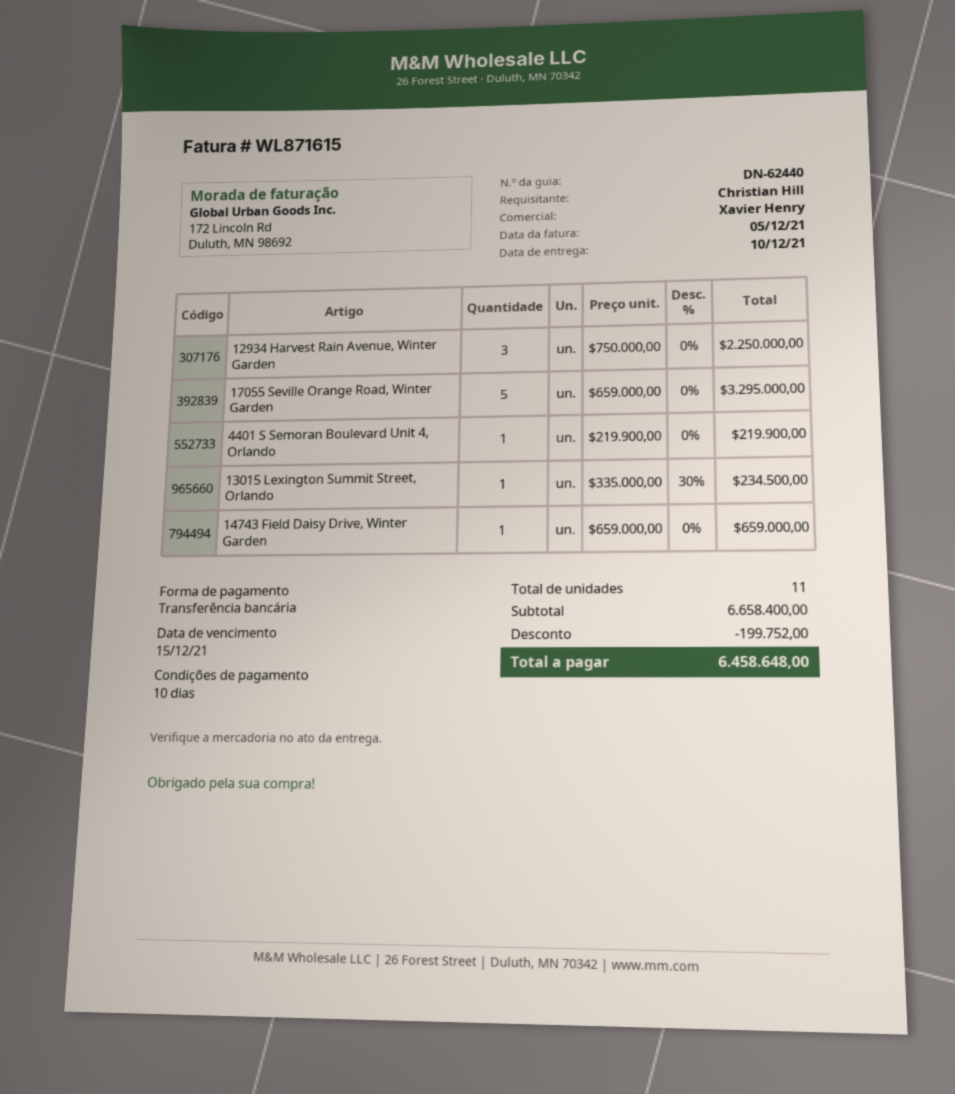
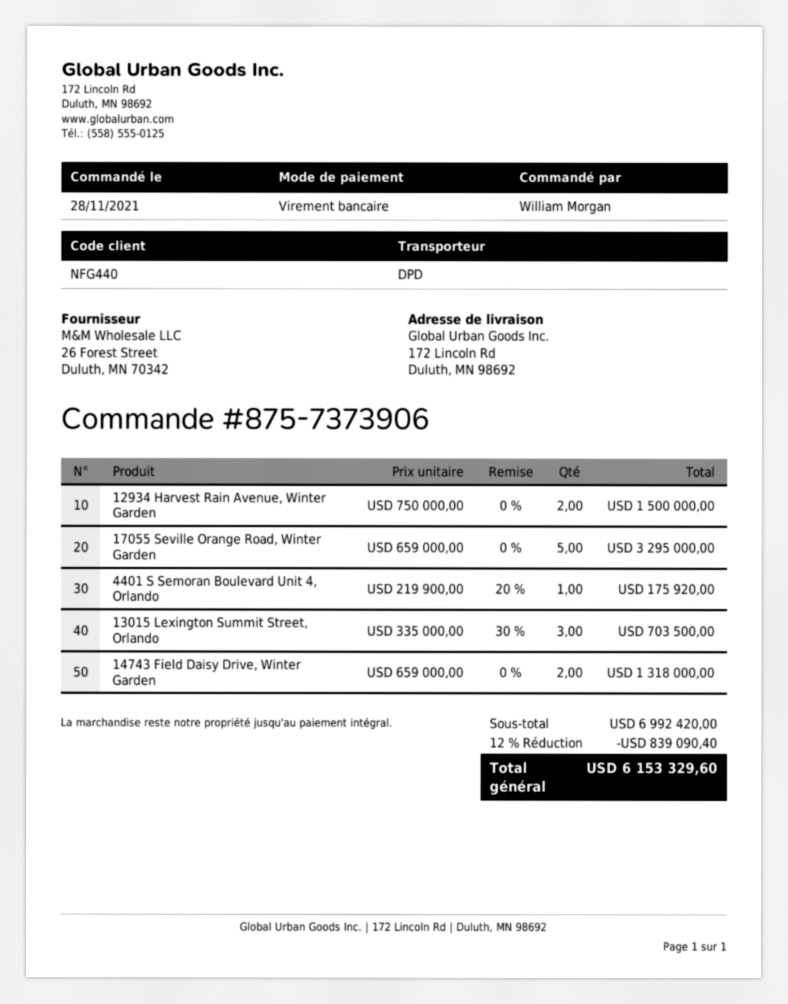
ordered by: Christian Hill -> William Morgan
12934 Harvest Rain Avenue, Winter Garden: 3 x 750000.00 = 2250000.00 -> 2 x 750000.00 = 1500000.00
4401 S Semoran Boulevard Unit 4, Orlando: 1 x 219900.00 = 219900.00 -> 1 x 219900.00 - 20% = 175920.00
13015 Lexington Summit Street, Orlando: 1 x 335000.00 - 30% = 234500.00 -> 3 x 335000.00 - 30% = 703500.00
14743 Field Daisy Drive, Winter Garden: 1 x 659000.00 = 659000.00 -> 2 x 659000.00 = 1318000.00
subtotal: 6658400.00 -> 6992420.00
discount: 199752.00 -> 839090.40
total: 6458648.00 -> 6153329.60

